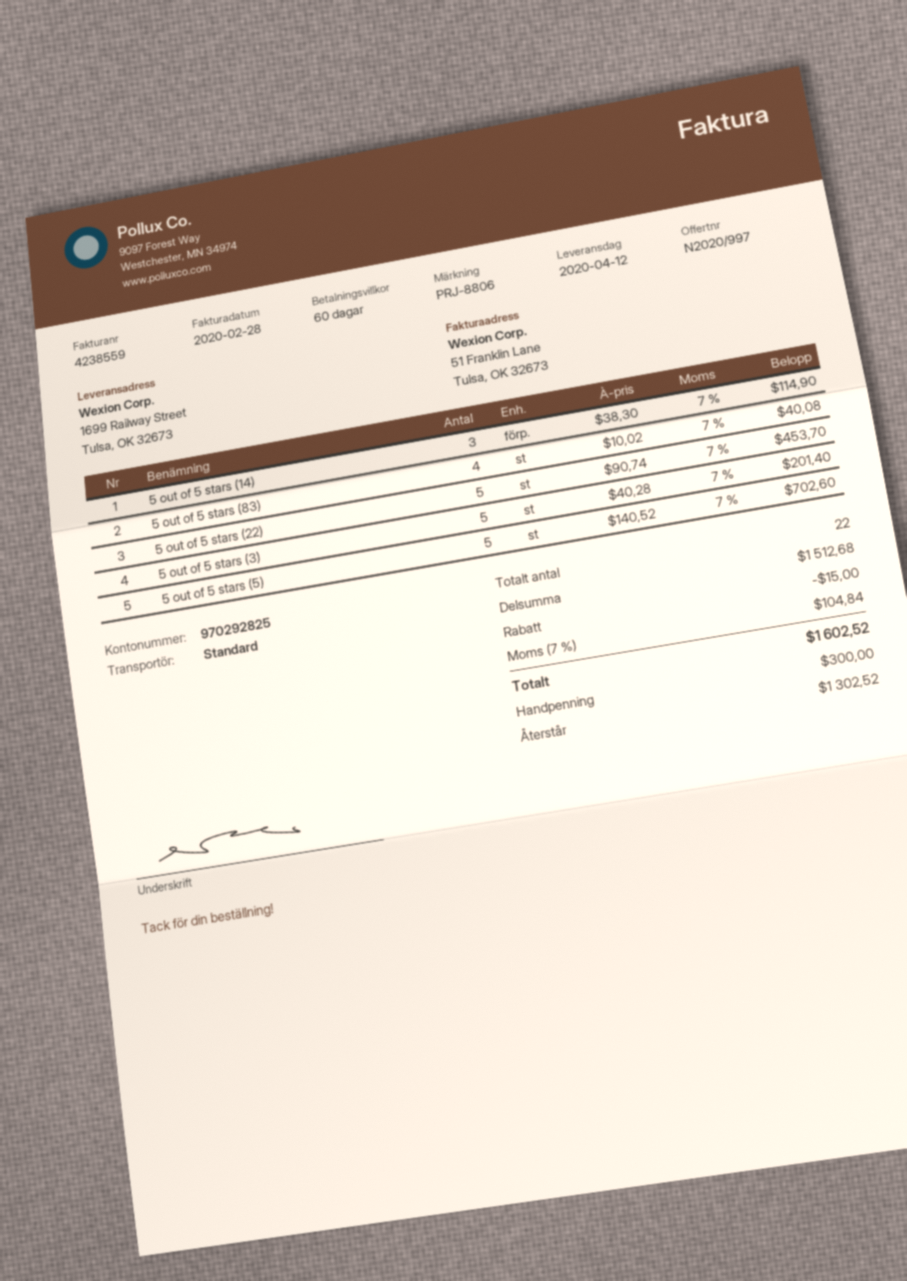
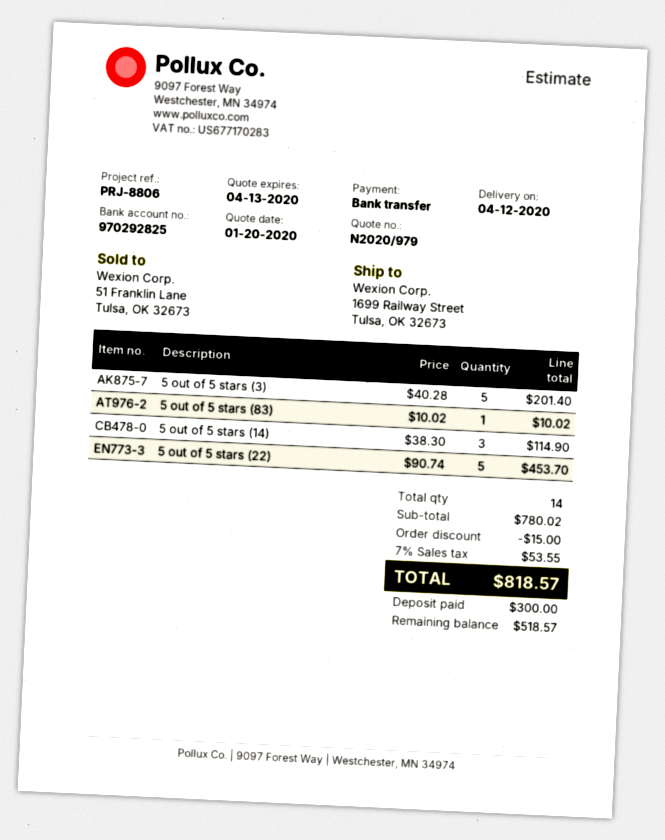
quote number: N2020/997 -> N2020/979
5 out of 5 stars (83): 4 x 10.02 = 40.08 -> 1 x 10.02 = 10.02
5 out of 5 stars (5): 5 x 140.52 = 702.60 -> none
total quantity: 22 -> 14
subtotal: 1512.68 -> 780.02
tax: 7% = 104.84 -> 7% = 53.55
total: 1602.52 -> 818.57
balance: 1302.52 -> 518.57

